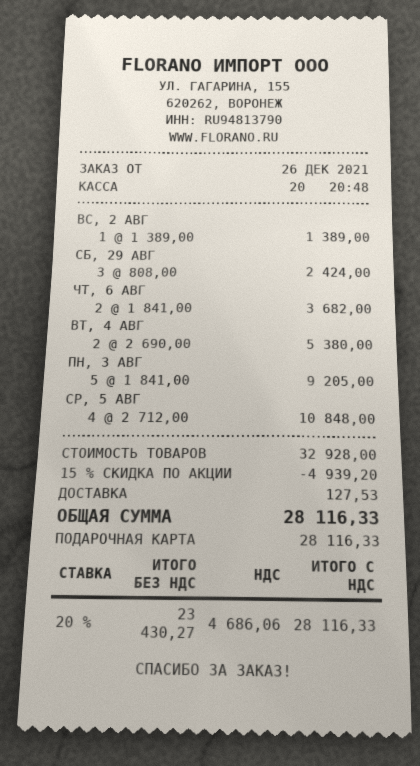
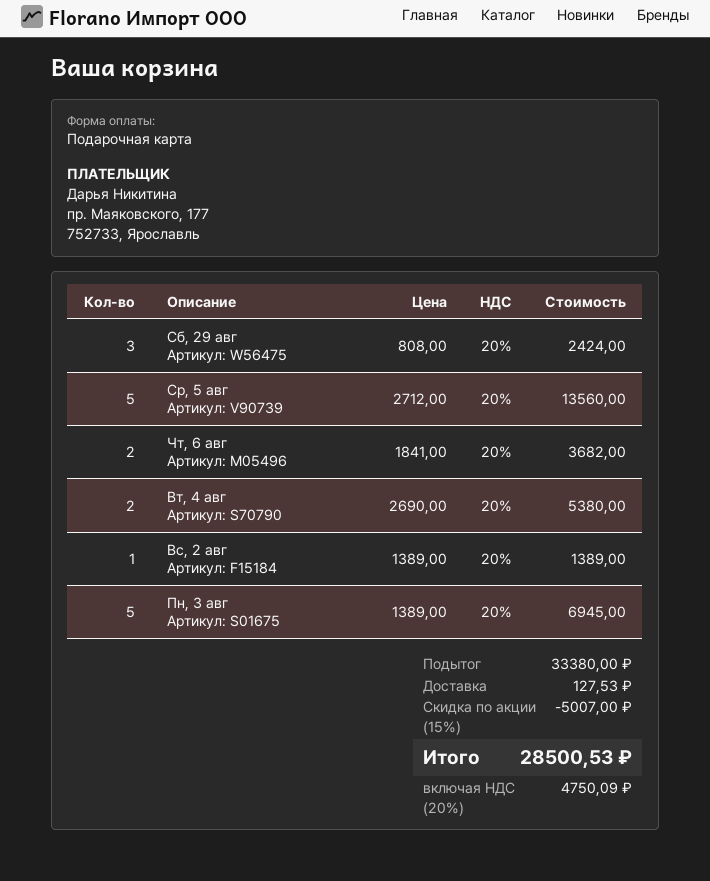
ПН, 3 АВГ: 5 x 1841.00 = 9205.00 -> 5 x 1389.00 = 6945.00
СР, 5 АВГ: 4 x 2712.00 = 10848.00 -> 5 x 2712.00 = 13560.00
subtotal: 32928.00 -> 33380.00
discount: 15% = 4939.20 -> 15% = 5007.00
tax: 20% = 4686.06 -> 20% = 4750.09
total: 28116.33 -> 28500.53

